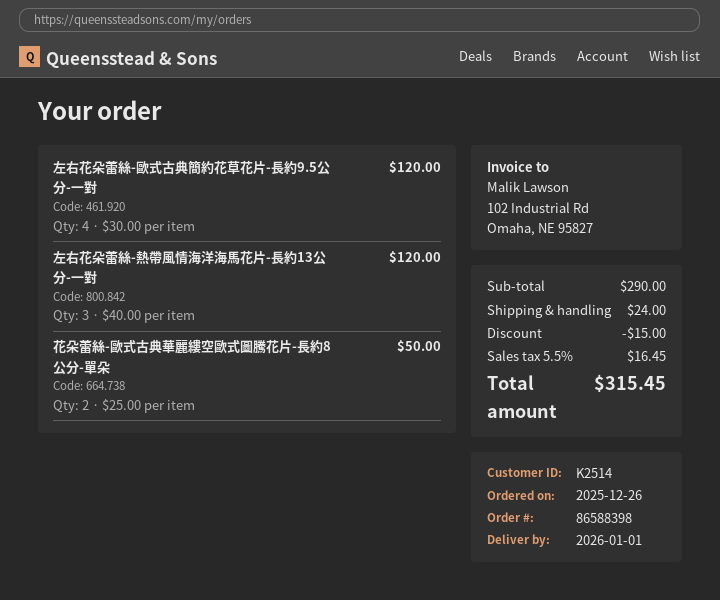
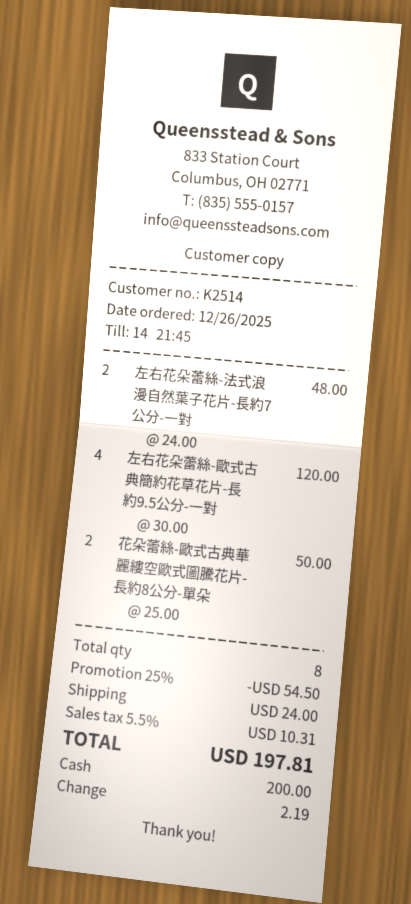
左右花朵蕾絲-熱帶風情海洋海馬花片-長約13公分-一對: 3 x 40.00 = 120.00 -> none
左右花朵蕾絲-法式浪漫自然葉子花片-長約7公分-一對: none -> 2 x 24.00 = 48.00
discount: 15.00 -> 54.50
tax: 5.5% = 16.45 -> 5.5% = 10.31
total: 315.45 -> 197.81

